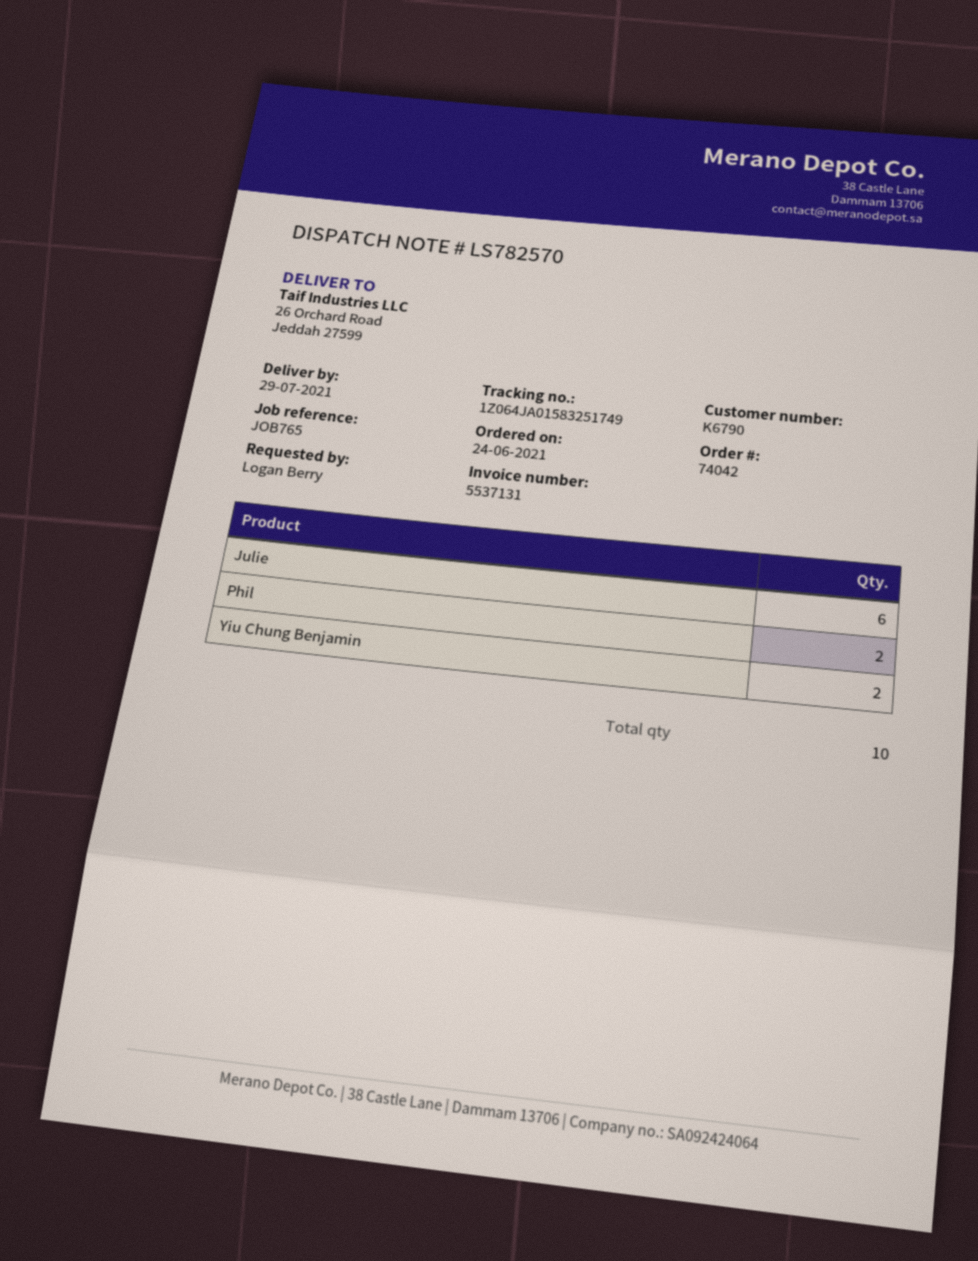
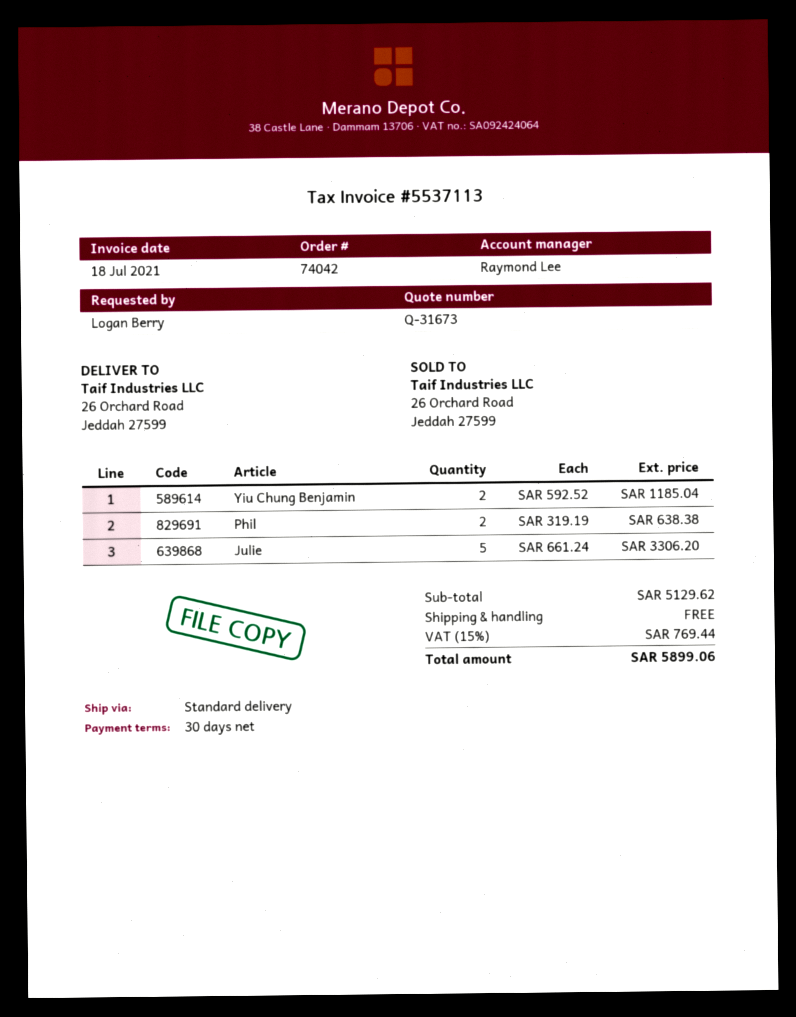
invoice number: 5537131 -> 5537113
Julie: 6 -> 5

